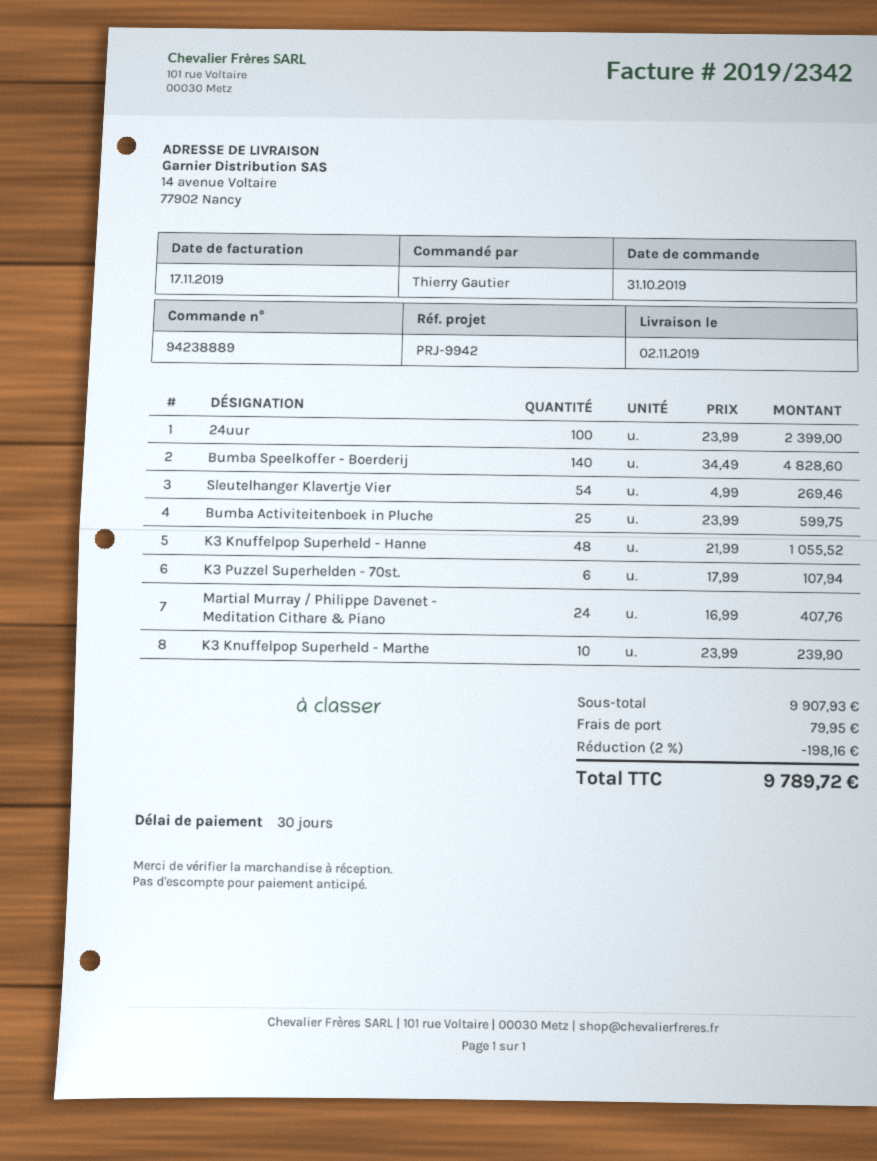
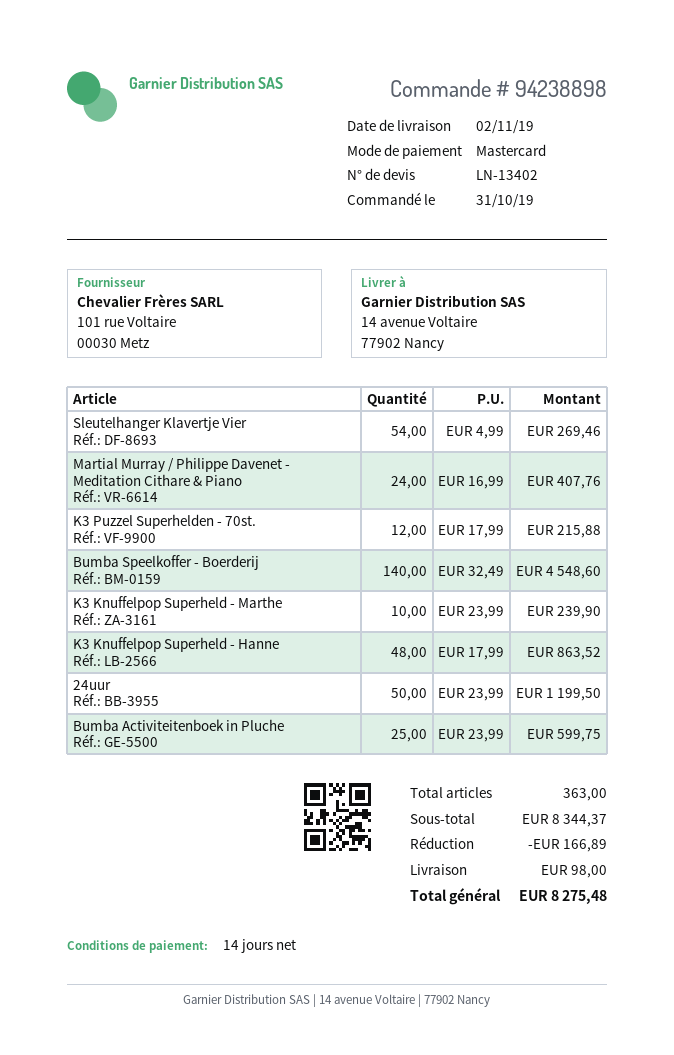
order number: 94238889 -> 94238898
payment terms: 30 days -> 14 days
24uur: 100 x 23.99 = 2399.00 -> 50 x 23.99 = 1199.50
Bumba Speelkoffer - Boerderij: 140 x 34.49 = 4828.60 -> 140 x 32.49 = 4548.60
K3 Knuffelpop Superheld - Hanne: 48 x 21.99 = 1055.52 -> 48 x 17.99 = 863.52
K3 Puzzel Superhelden - 70st.: 6 x 17.99 = 107.94 -> 12 x 17.99 = 215.88
subtotal: 9907.93 -> 8344.37
discount: 198.16 -> 166.89
shipping: 79.95 -> 98.00
total: 9789.72 -> 8275.48

